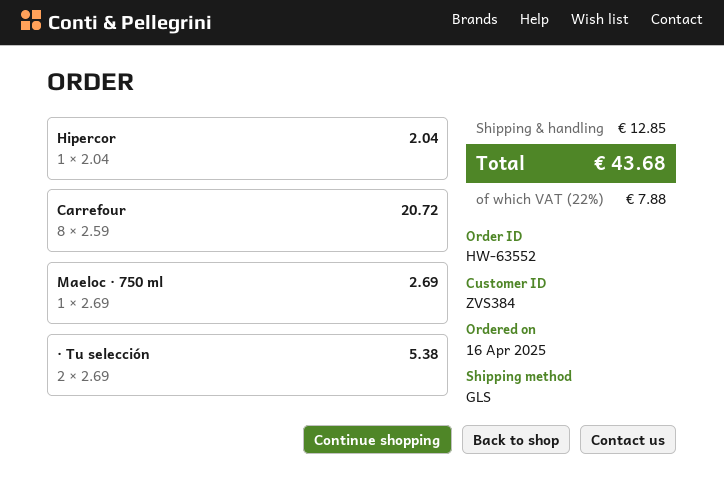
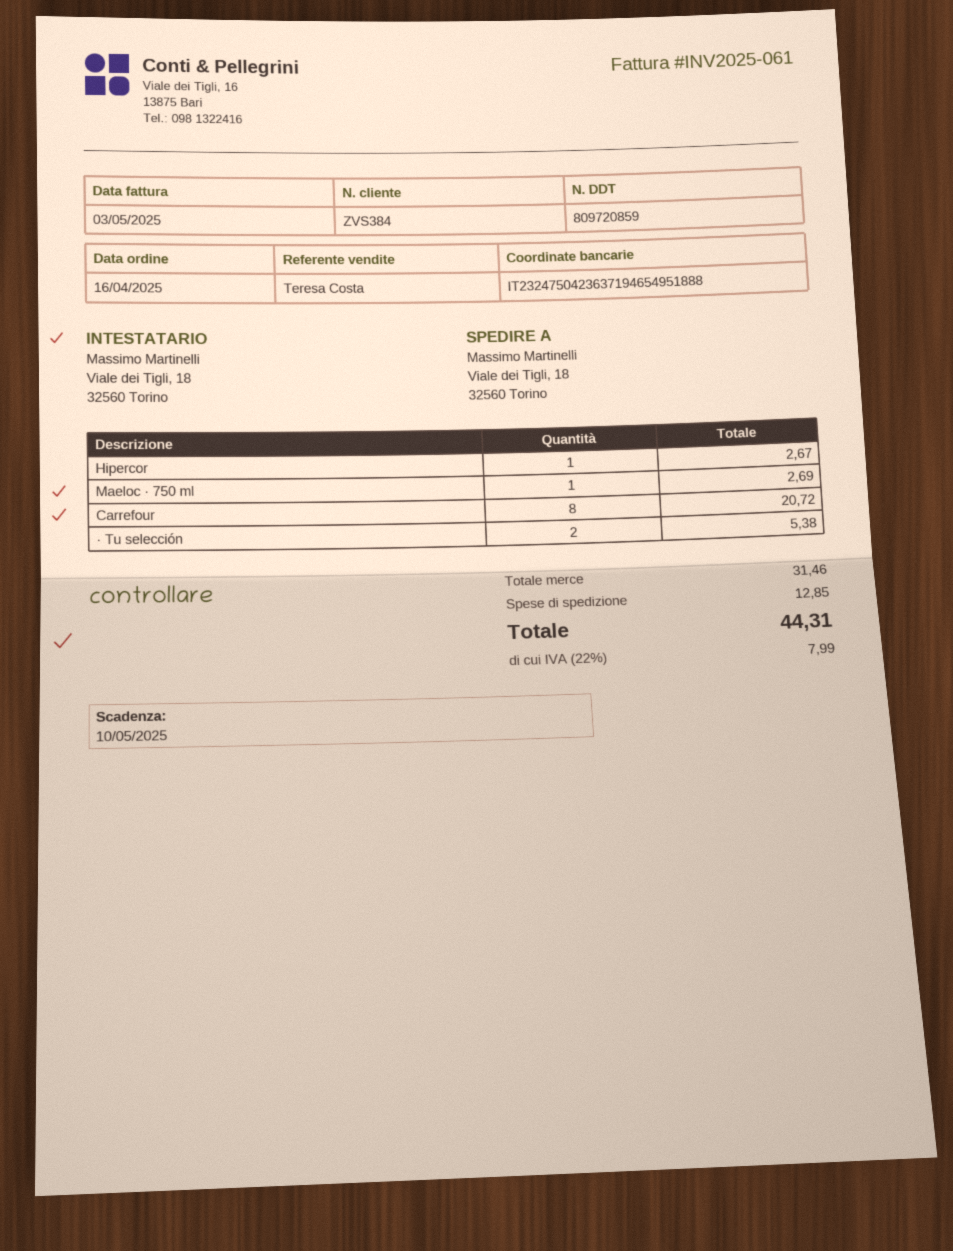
Hipercor: 1 for 2.04 -> 1 for 2.67
tax: 22% = 7.88 -> 22% = 7.99
total: 43.68 -> 44.31

